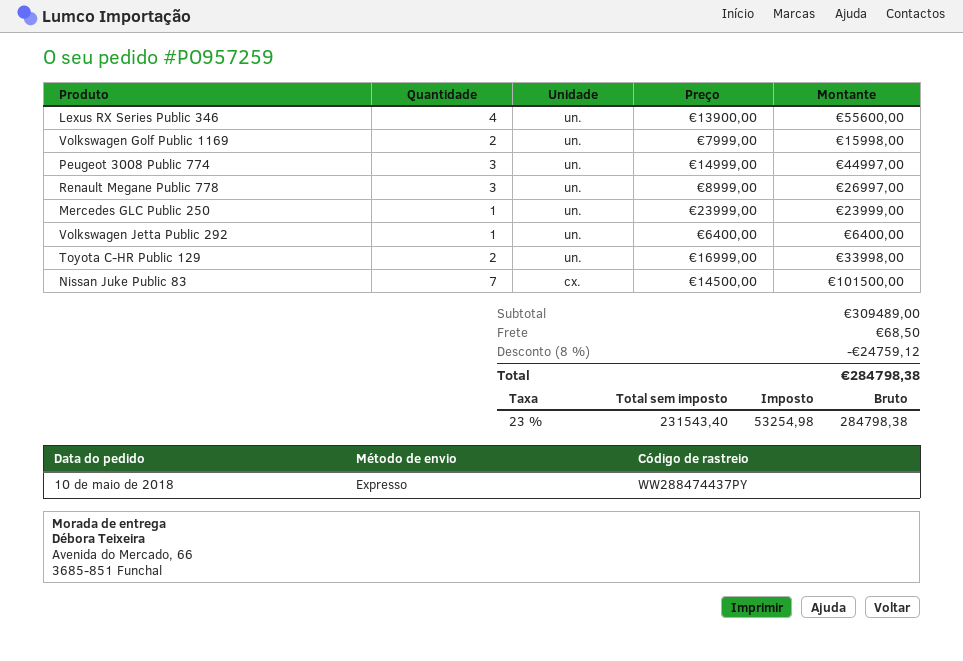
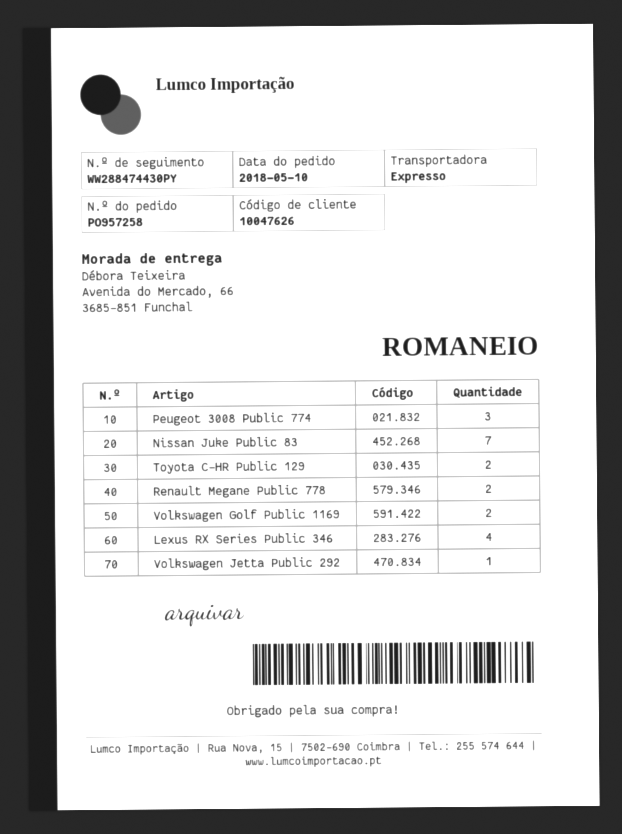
order number: PO957259 -> PO957258
tracking number: WW288474437PY -> WW288474430PY
Renault Megane Public 778: 3 -> 2
Mercedes GLC Public 250: 1 -> none

